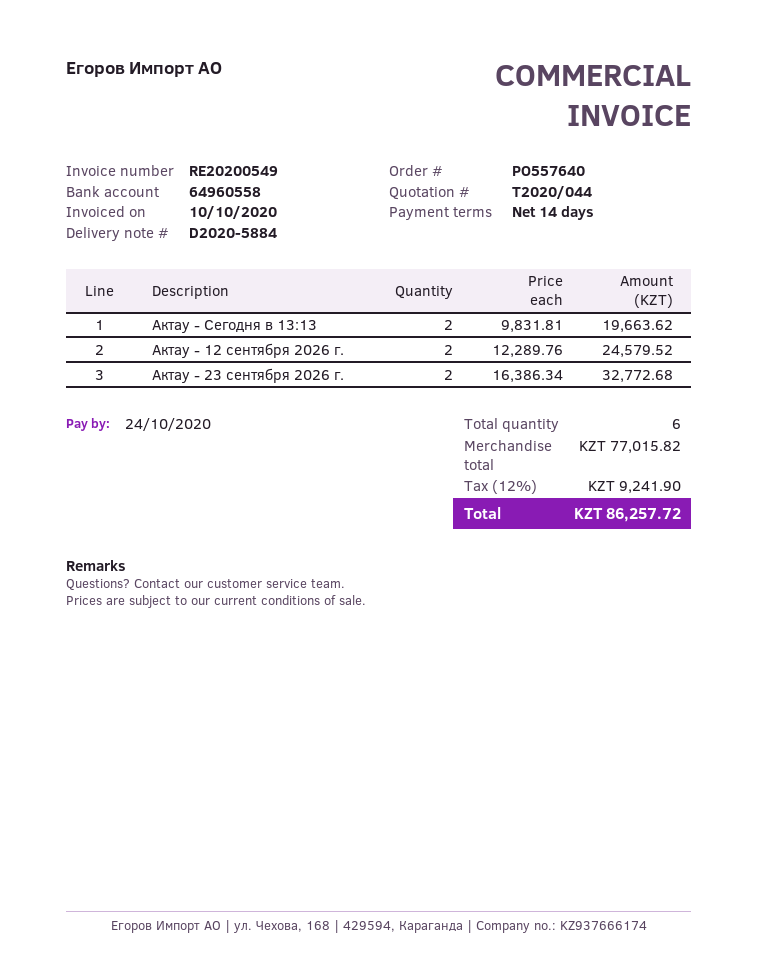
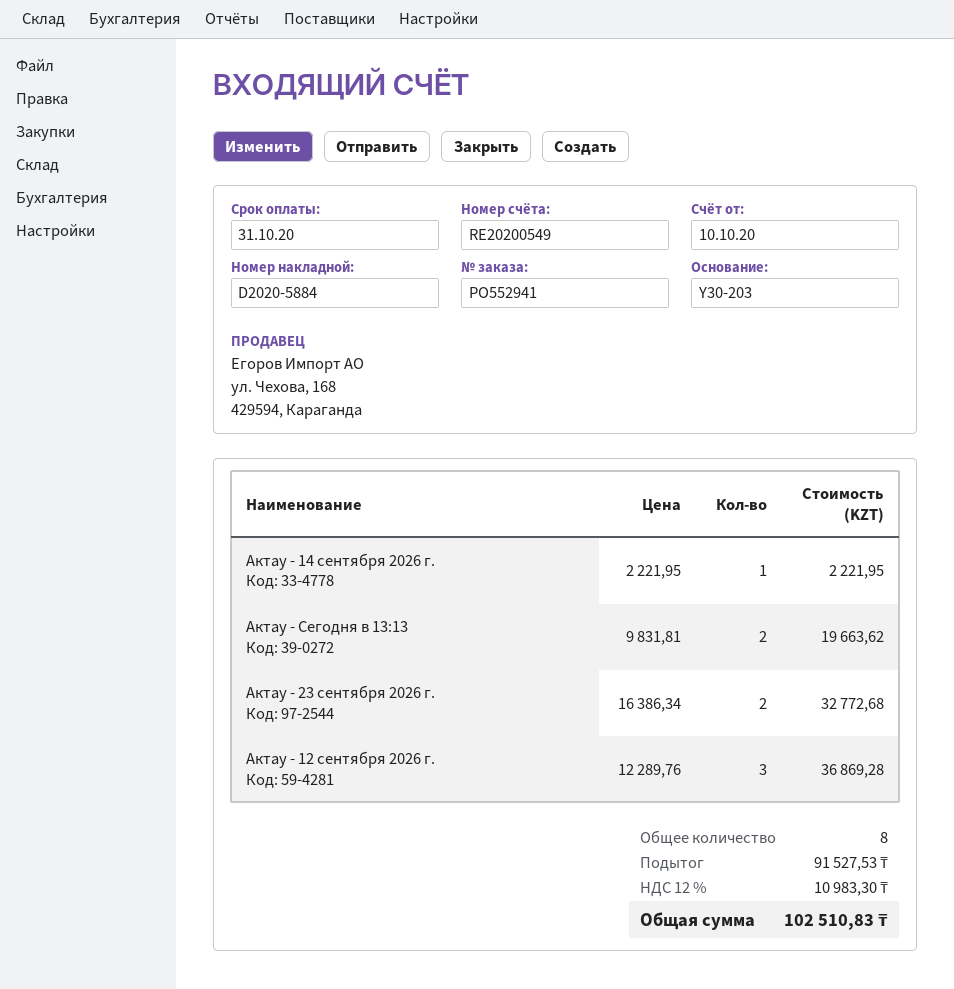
order number: PO557640 -> PO552941
due date: 2020-10-24 -> 2020-10-31
Актау - 12 сентября 2026 г.: 2 x 12289.76 = 24579.52 -> 3 x 12289.76 = 36869.28
Актау - 14 сентября 2026 г.: none -> 1 x 2221.95 = 2221.95
total quantity: 6 -> 8
subtotal: 77015.82 -> 91527.53
tax: 12% = 9241.90 -> 12% = 10983.30
total: 86257.72 -> 102510.83

